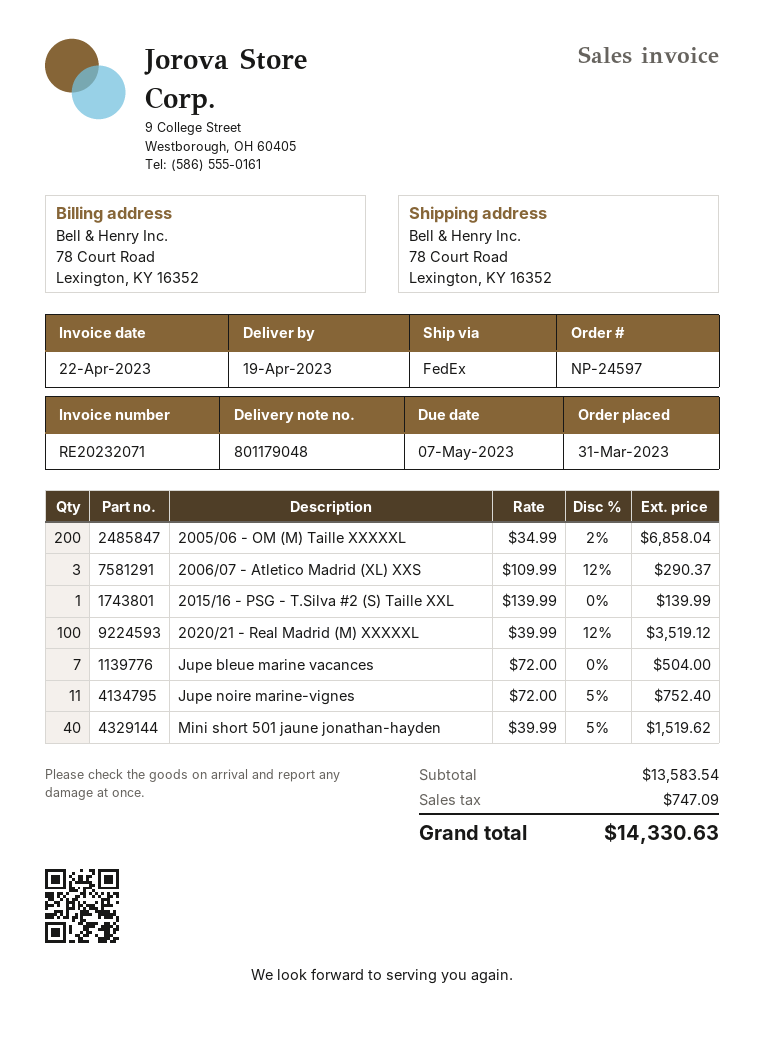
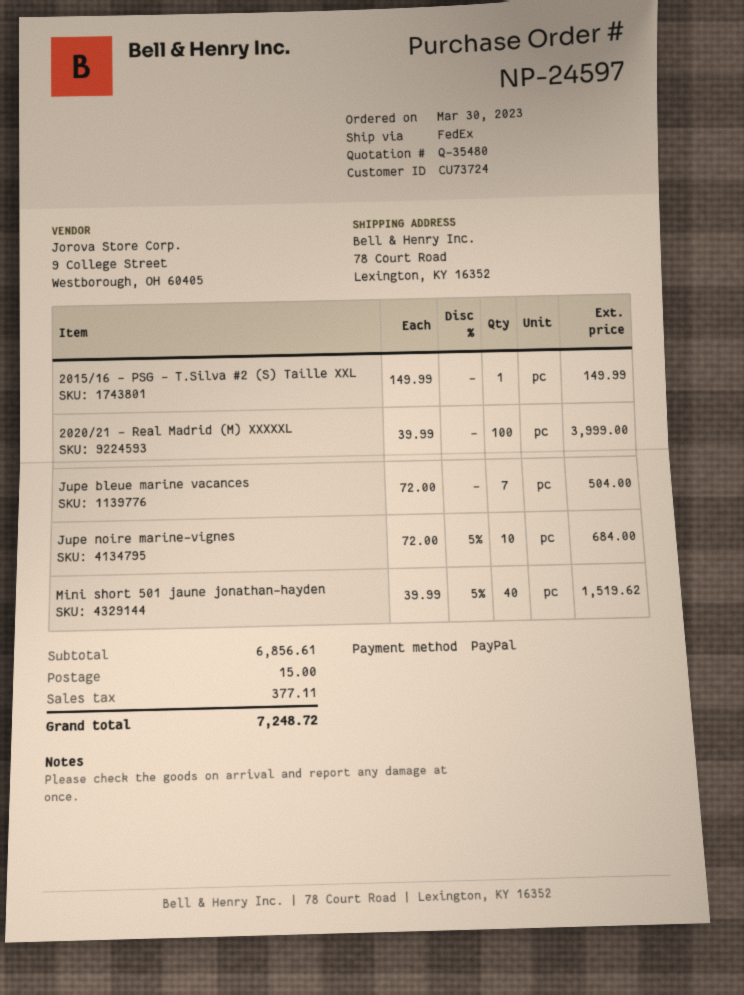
order date: 2023-03-31 -> 2023-03-30
2005/06 - OM (M) Taille XXXXXL: 200 x 34.99 - 2% = 6858.04 -> none
2006/07 - Atletico Madrid (XL) XXS: 3 x 109.99 - 12% = 290.37 -> none
2015/16 - PSG - T.Silva #2 (S) Taille XXL: 1 x 139.99 = 139.99 -> 1 x 149.99 = 149.99
2020/21 - Real Madrid (M) XXXXXL: 100 x 39.99 - 12% = 3519.12 -> 100 x 39.99 = 3999.00
Jupe noire marine-vignes: 11 x 72.00 - 5% = 752.40 -> 10 x 72.00 - 5% = 684.00
subtotal: 13583.54 -> 6856.61
shipping: none -> 15.00
tax: 747.09 -> 377.11
total: 14330.63 -> 7248.72

